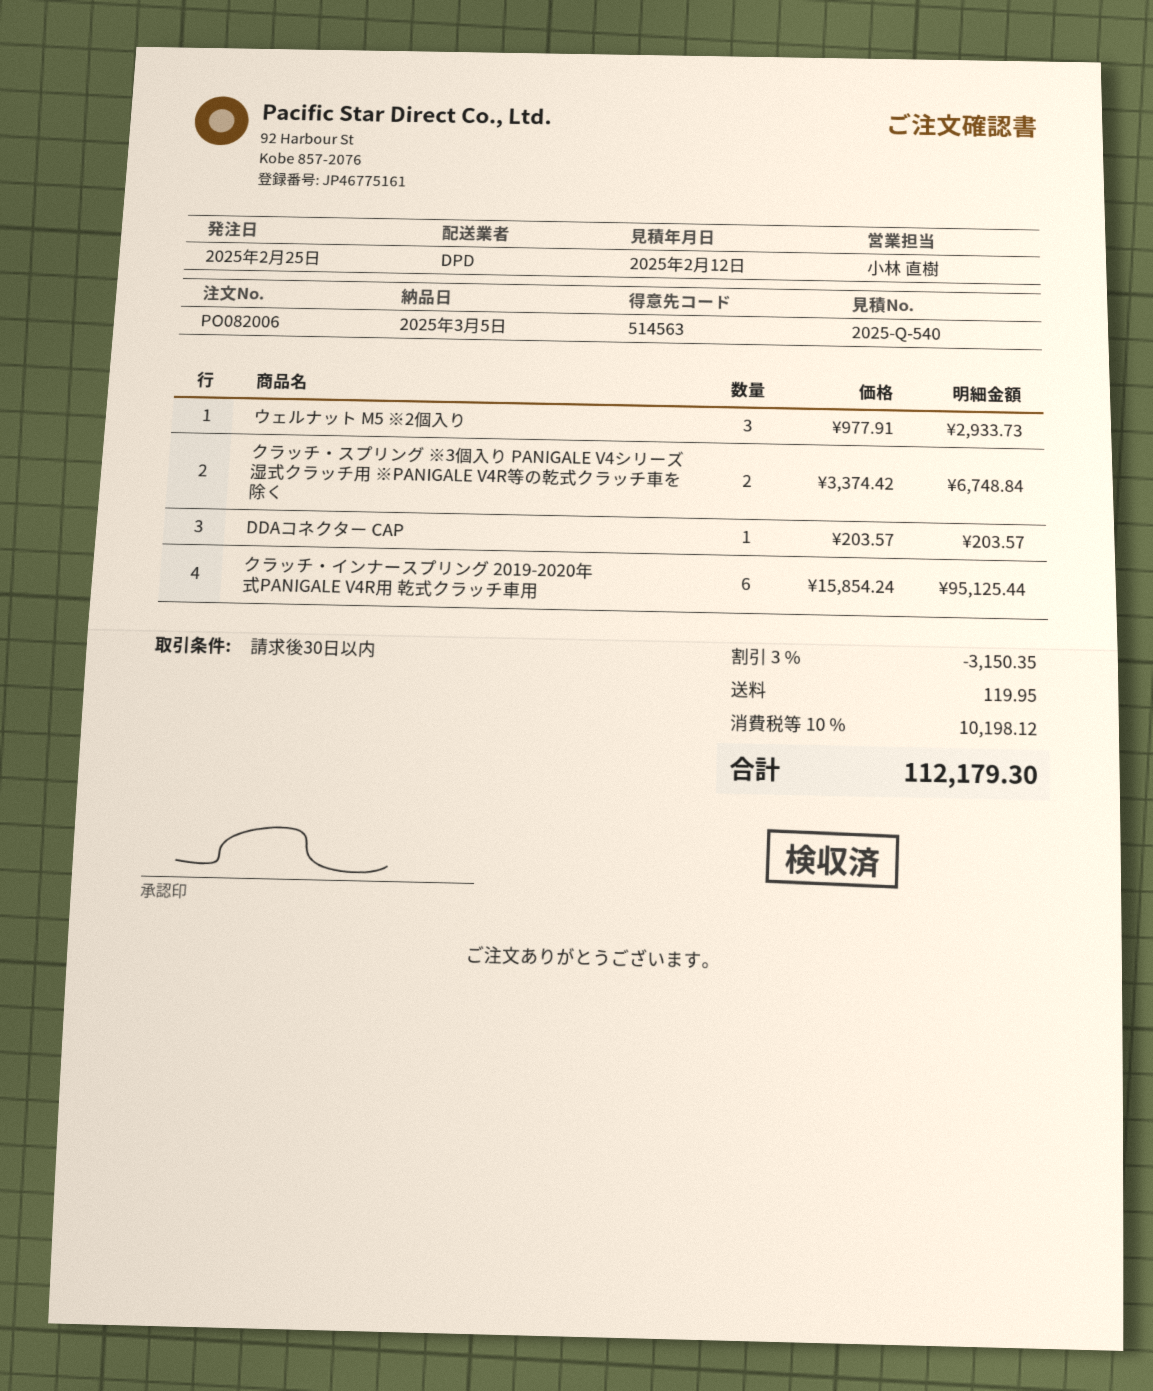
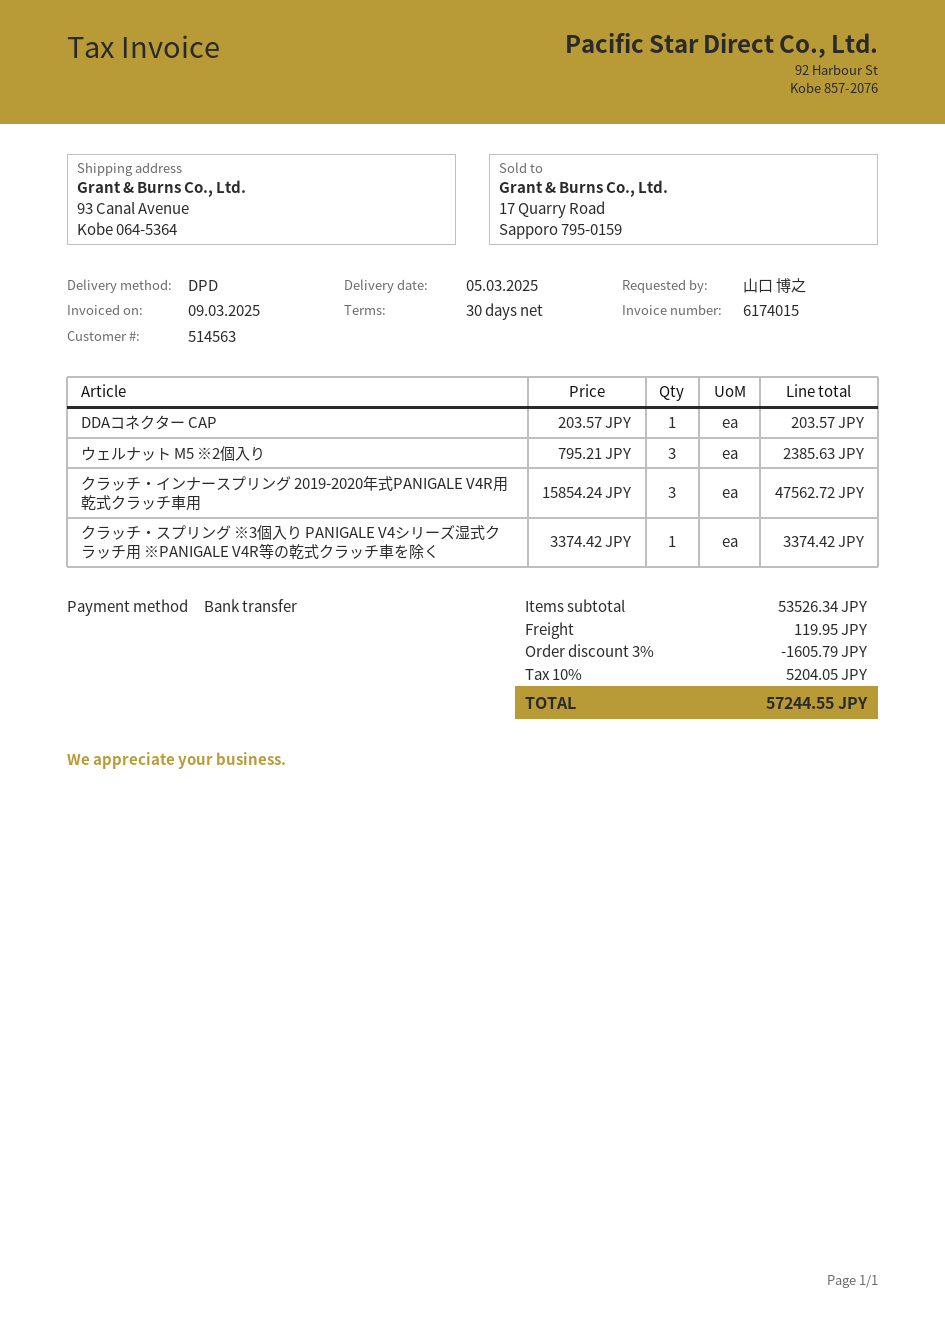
ウェルナット M5 ※2個入り: 3 x 977.91 = 2933.73 -> 3 x 795.21 = 2385.63
クラッチ・スプリング ※3個入り PANIGALE V4シリーズ湿式クラッチ用 ※PANIGALE V4R等の乾式クラッチ車を除く: 2 x 3374.42 = 6748.84 -> 1 x 3374.42 = 3374.42
クラッチ・インナースプリング 2019-2020年式PANIGALE V4R用 乾式クラッチ車用: 6 x 15854.24 = 95125.44 -> 3 x 15854.24 = 47562.72
discount: 3% = 3150.35 -> 3% = 1605.79
tax: 10% = 10198.12 -> 10% = 5204.05
total: 112179.30 -> 57244.55

